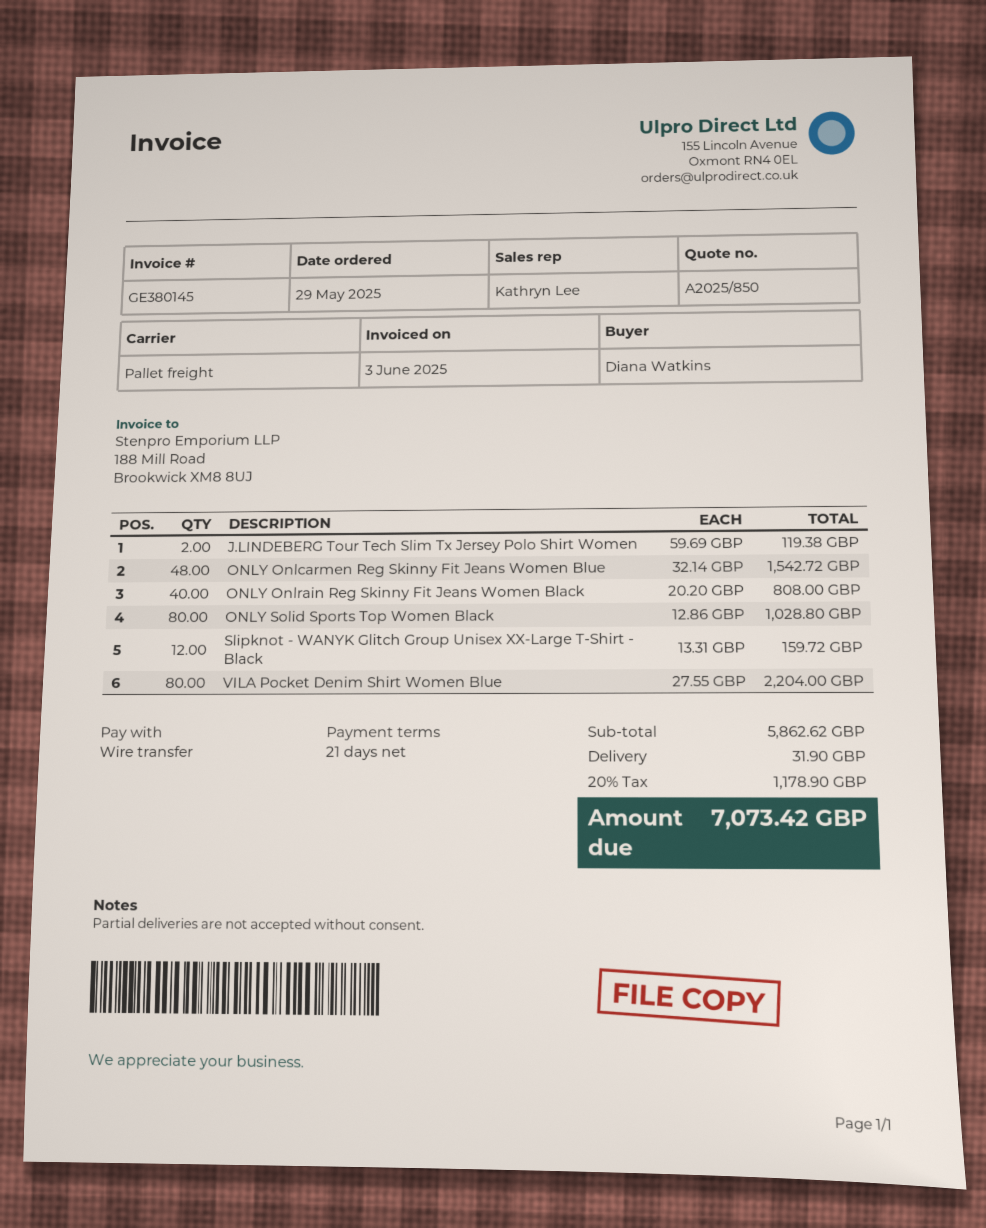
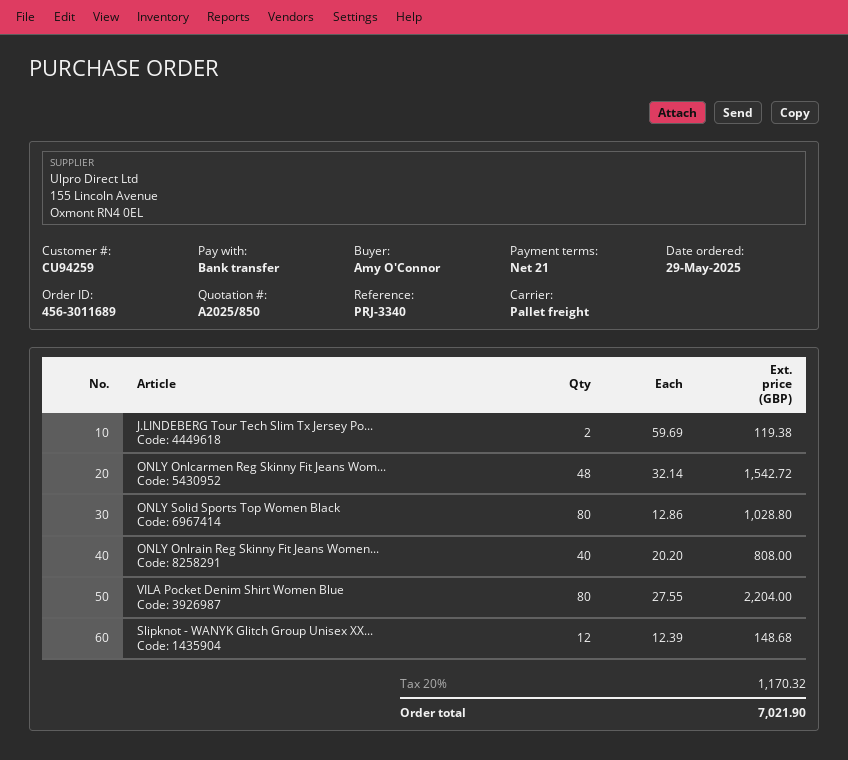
ordered by: Diana Watkins -> Amy O'Connor
Slipknot - WANYK Glitch Group Unisex XX-Large T-Shirt - Black: 12 x 13.31 = 159.72 -> 12 x 12.39 = 148.68
shipping: 31.90 -> none
tax: 20% = 1178.90 -> 20% = 1170.32
total: 7073.42 -> 7021.90

